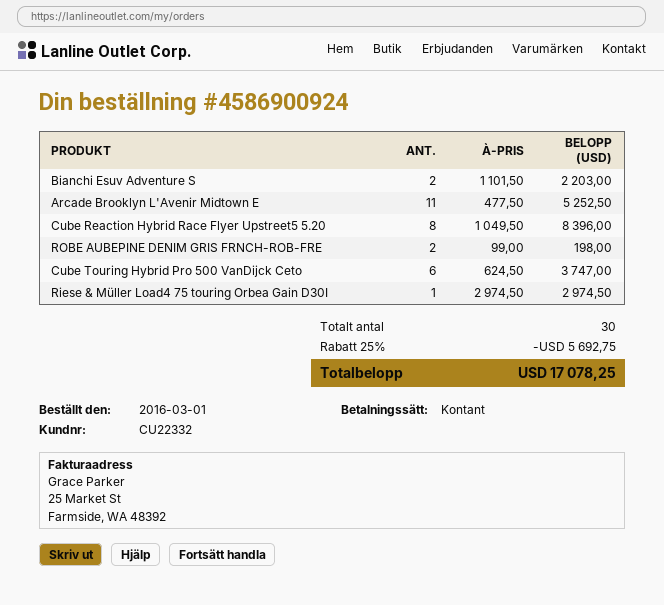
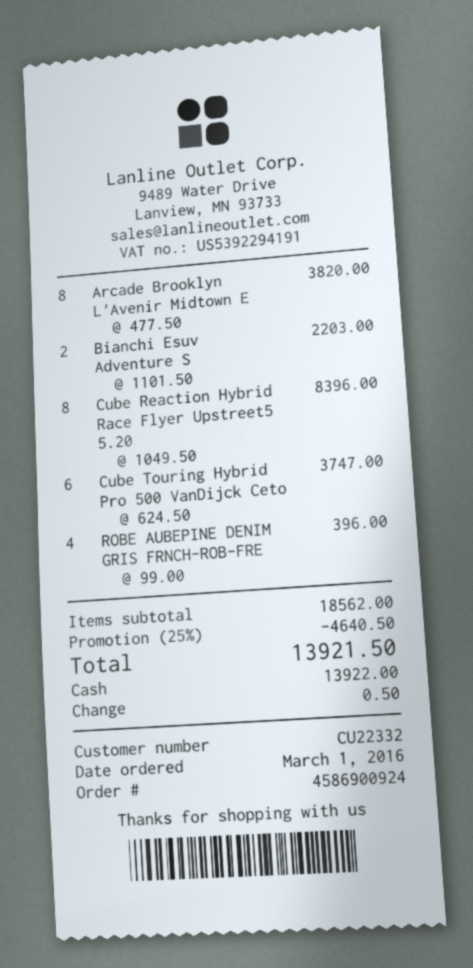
Arcade Brooklyn L'Avenir Midtown E: 11 x 477.50 = 5252.50 -> 8 x 477.50 = 3820.00
ROBE AUBEPINE DENIM GRIS FRNCH-ROB-FRE: 2 x 99.00 = 198.00 -> 4 x 99.00 = 396.00
Riese & Müller Load4 75 touring Orbea Gain D30I: 1 x 2974.50 = 2974.50 -> none
discount: 25% = 5692.75 -> 25% = 4640.50
total: 17078.25 -> 13921.50

